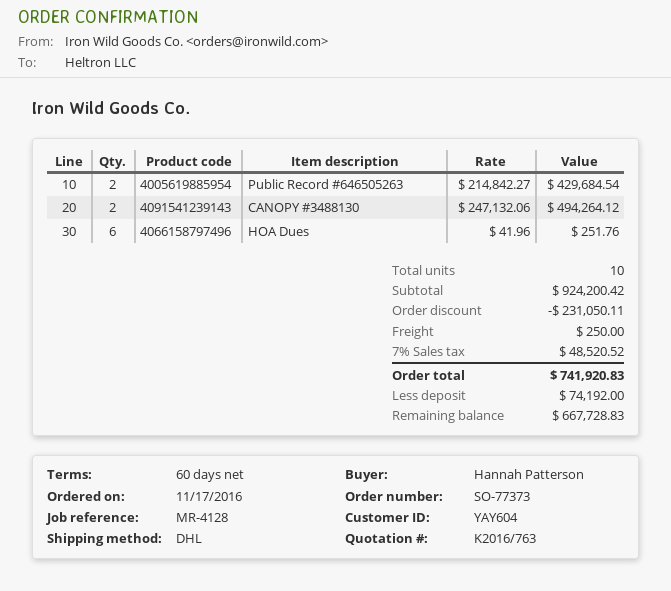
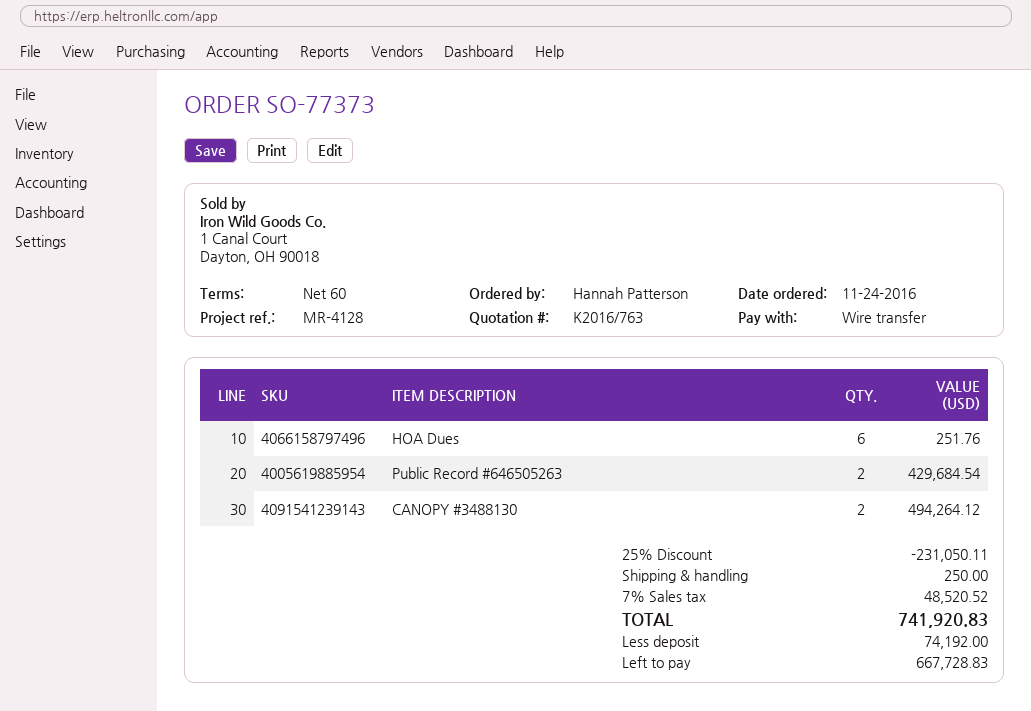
order date: 2016-11-17 -> 2016-11-24

